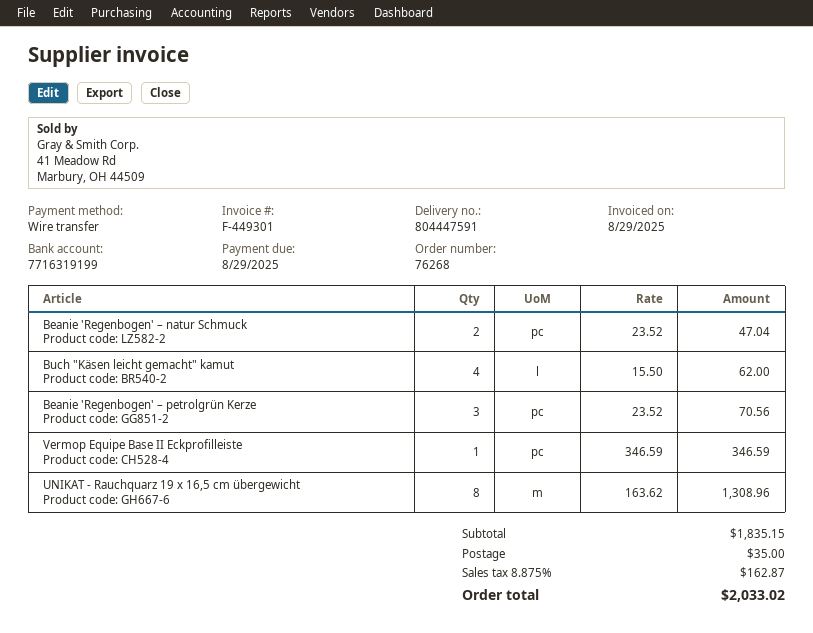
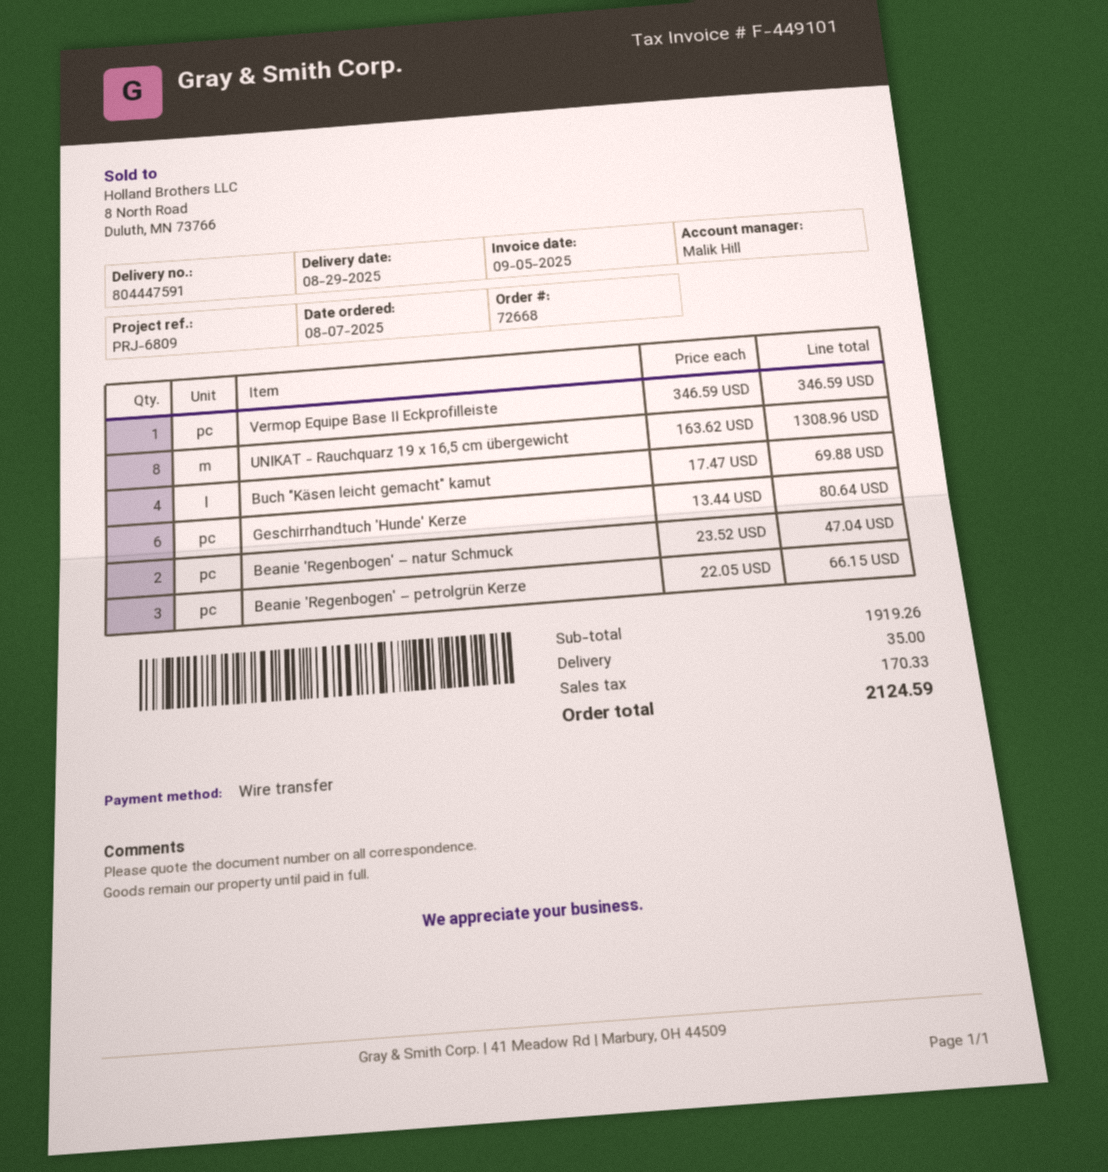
order number: 76268 -> 72668
invoice number: F-449301 -> F-449101
invoice date: 2025-08-29 -> 2025-09-05
Buch "Käsen leicht gemacht" kamut: 4 x 15.50 = 62.00 -> 4 x 17.47 = 69.88
Beanie 'Regenbogen' – petrolgrün Kerze: 3 x 23.52 = 70.56 -> 3 x 22.05 = 66.15
Geschirrhandtuch 'Hunde' Kerze: none -> 6 x 13.44 = 80.64
subtotal: 1835.15 -> 1919.26
tax: 162.87 -> 170.33
total: 2033.02 -> 2124.59

